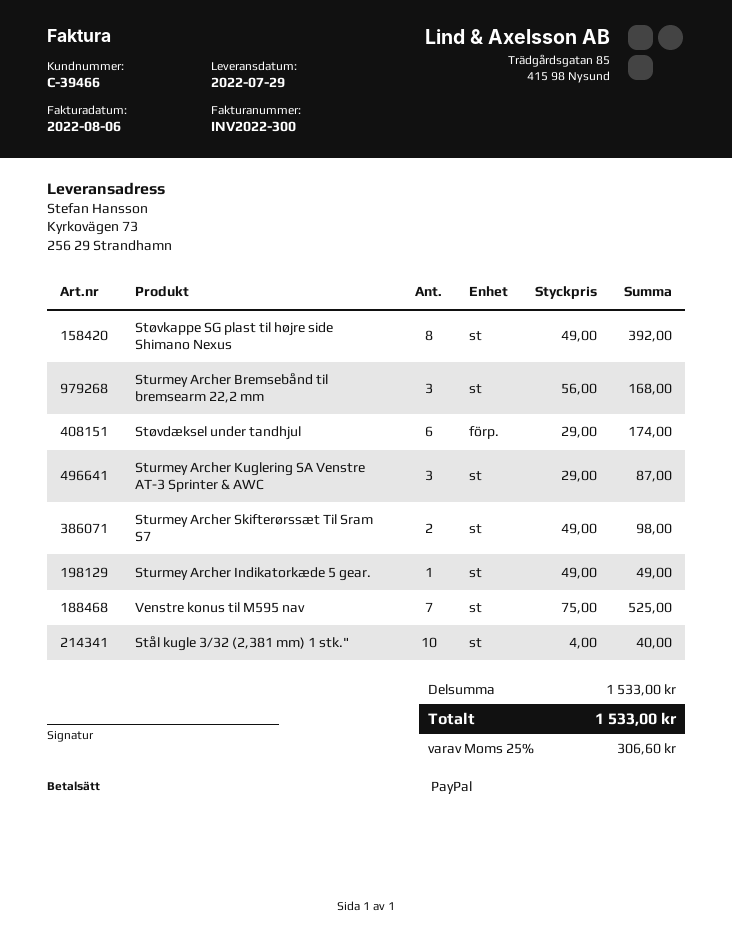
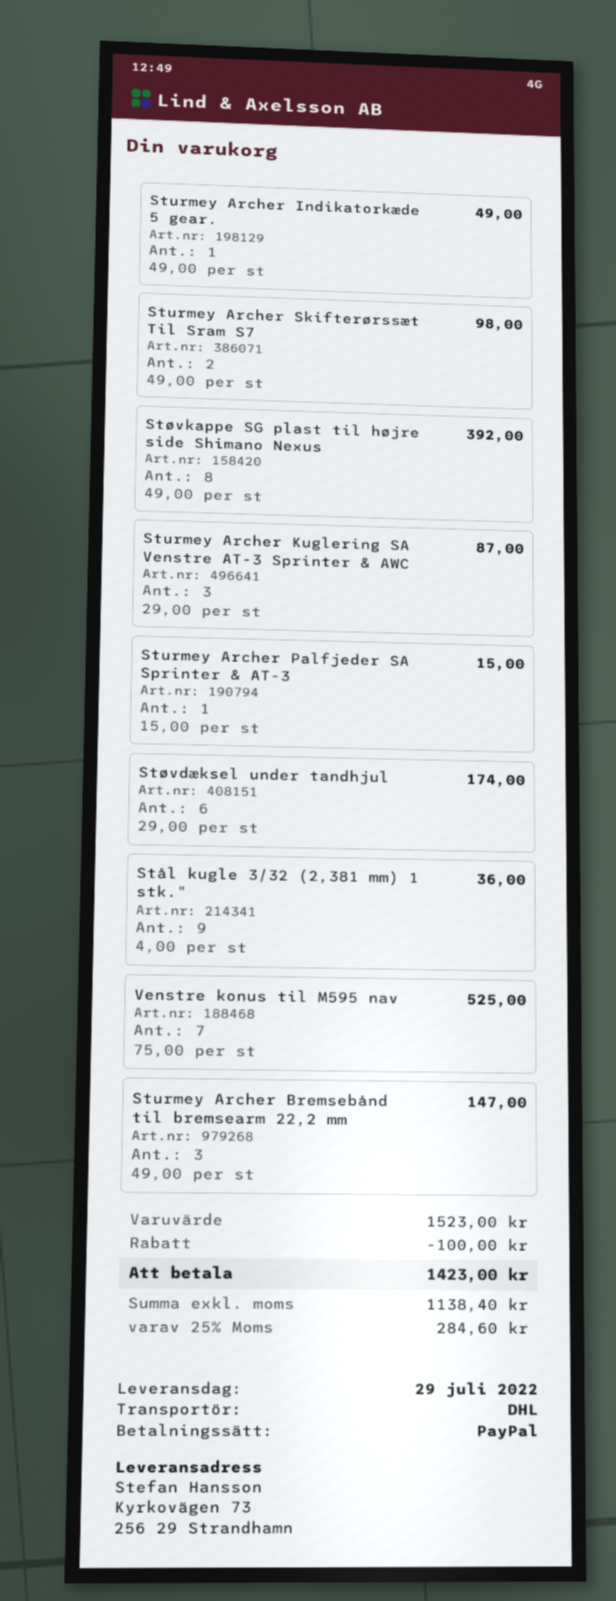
Sturmey Archer Bremsebånd til bremsearm 22,2 mm: 3 x 56.00 = 168.00 -> 3 x 49.00 = 147.00
Stål kugle 3/32 (2,381 mm) 1 stk.": 10 x 4.00 = 40.00 -> 9 x 4.00 = 36.00
Sturmey Archer Palfjeder SA Sprinter & AT-3: none -> 1 x 15.00 = 15.00
subtotal: 1533.00 -> 1523.00
discount: none -> 100.00
tax: 25% = 306.60 -> 25% = 284.60
total: 1533.00 -> 1423.00

